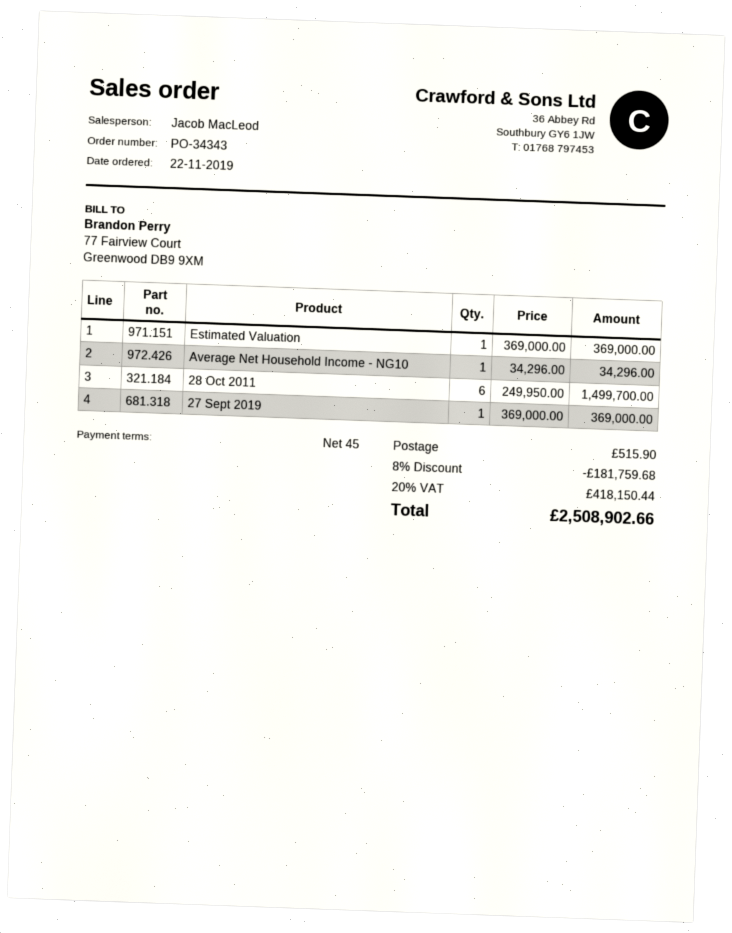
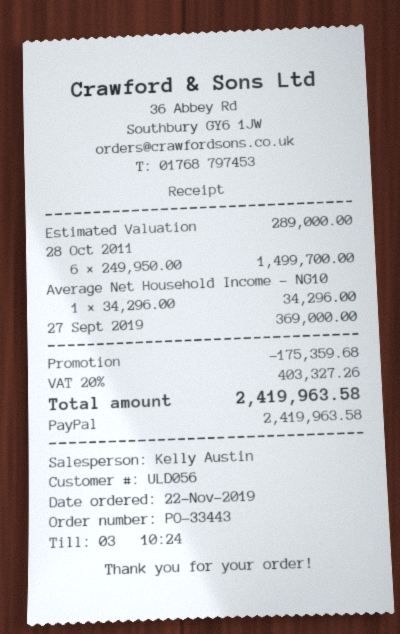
order number: PO-34343 -> PO-33443
sales rep: Jacob MacLeod -> Kelly Austin
Estimated Valuation: 1 x 369000.00 = 369000.00 -> 1 x 289000.00 = 289000.00
discount: 181759.68 -> 175359.68
shipping: 515.90 -> none
tax: 20% = 418150.44 -> 20% = 403327.26
total: 2508902.66 -> 2419963.58

